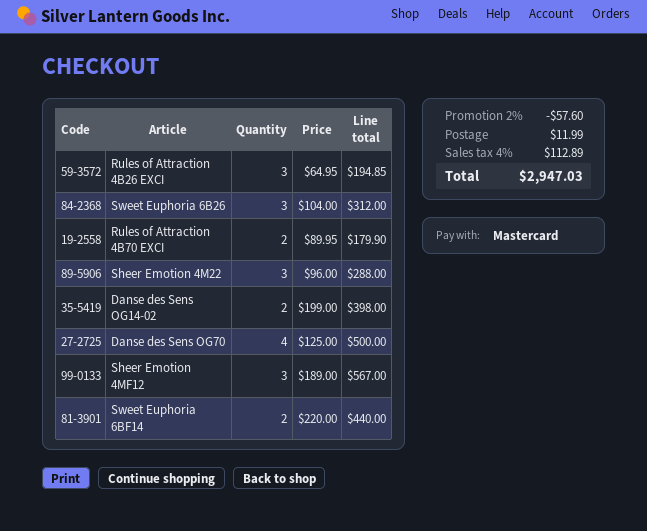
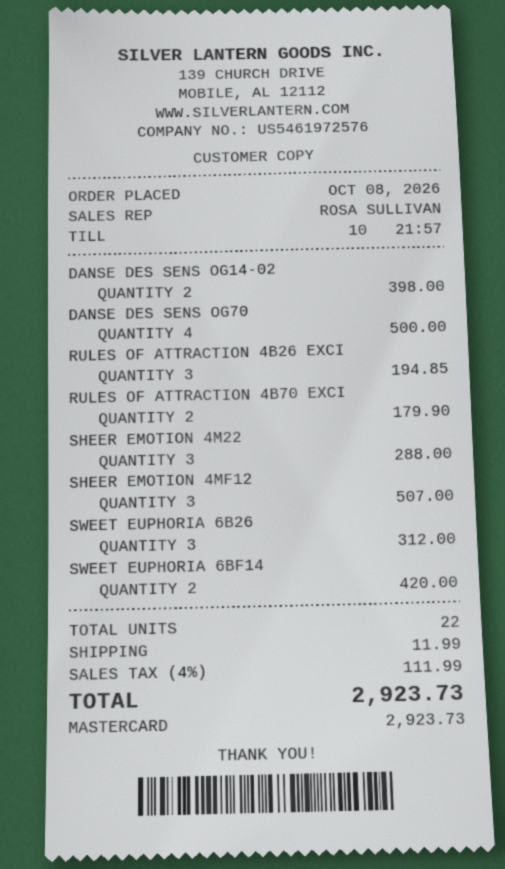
Sheer Emotion 4MF12: 3 for 567.00 -> 3 for 507.00
Sweet Euphoria 6BF14: 2 for 440.00 -> 2 for 420.00
discount: 2% = 57.60 -> none
tax: 4% = 112.89 -> 4% = 111.99
total: 2947.03 -> 2923.73

